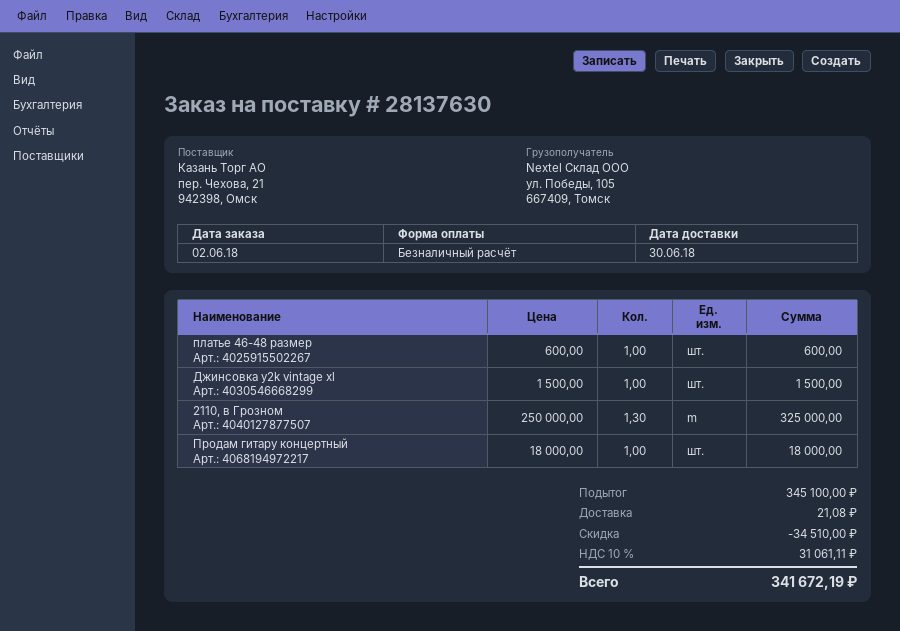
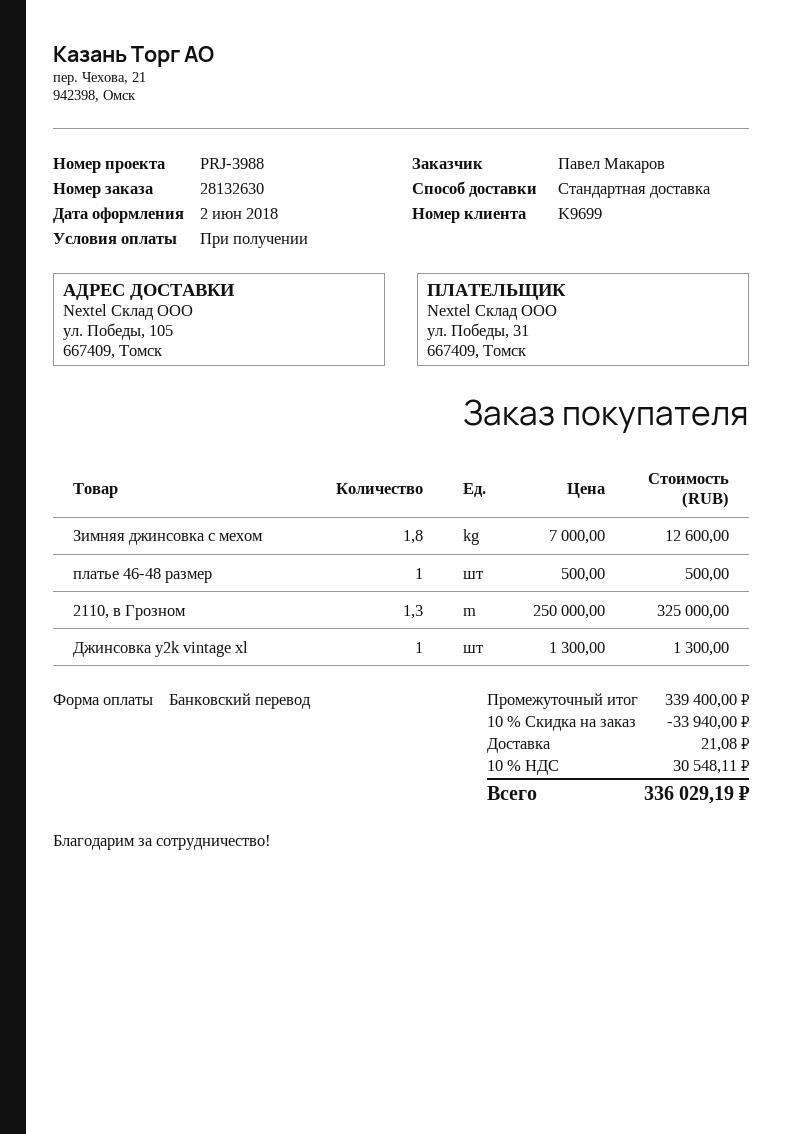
order number: 28137630 -> 28132630
платье 46-48 размер: 1 x 600.00 = 600.00 -> 1 x 500.00 = 500.00
Джинсовка y2k vintage xl: 1 x 1500.00 = 1500.00 -> 1 x 1300.00 = 1300.00
Продам гитару концертный: 1 x 18000.00 = 18000.00 -> none
Зимняя джинсовка с мехом: none -> 1.8 x 7000.00 = 12600.00
subtotal: 345100.00 -> 339400.00
discount: 34510.00 -> 33940.00
tax: 10% = 31061.11 -> 10% = 30548.11
total: 341672.19 -> 336029.19

